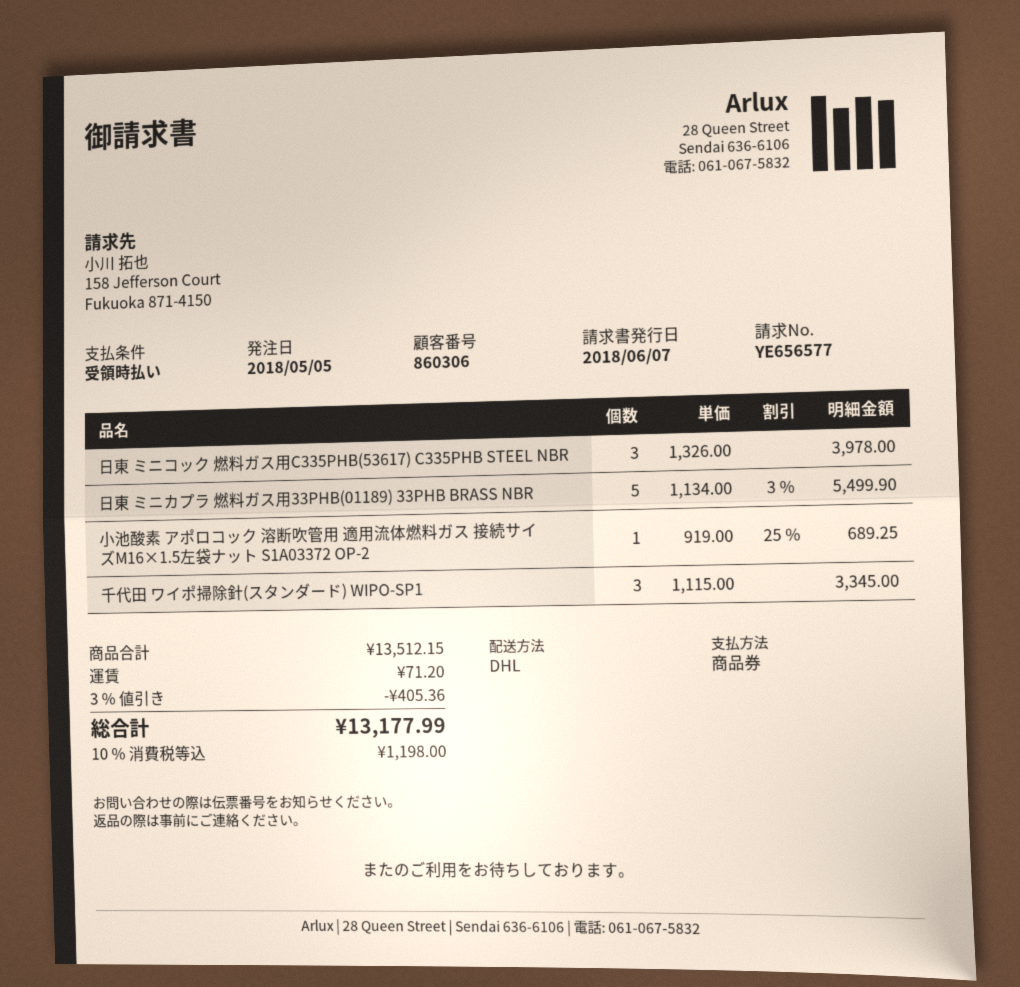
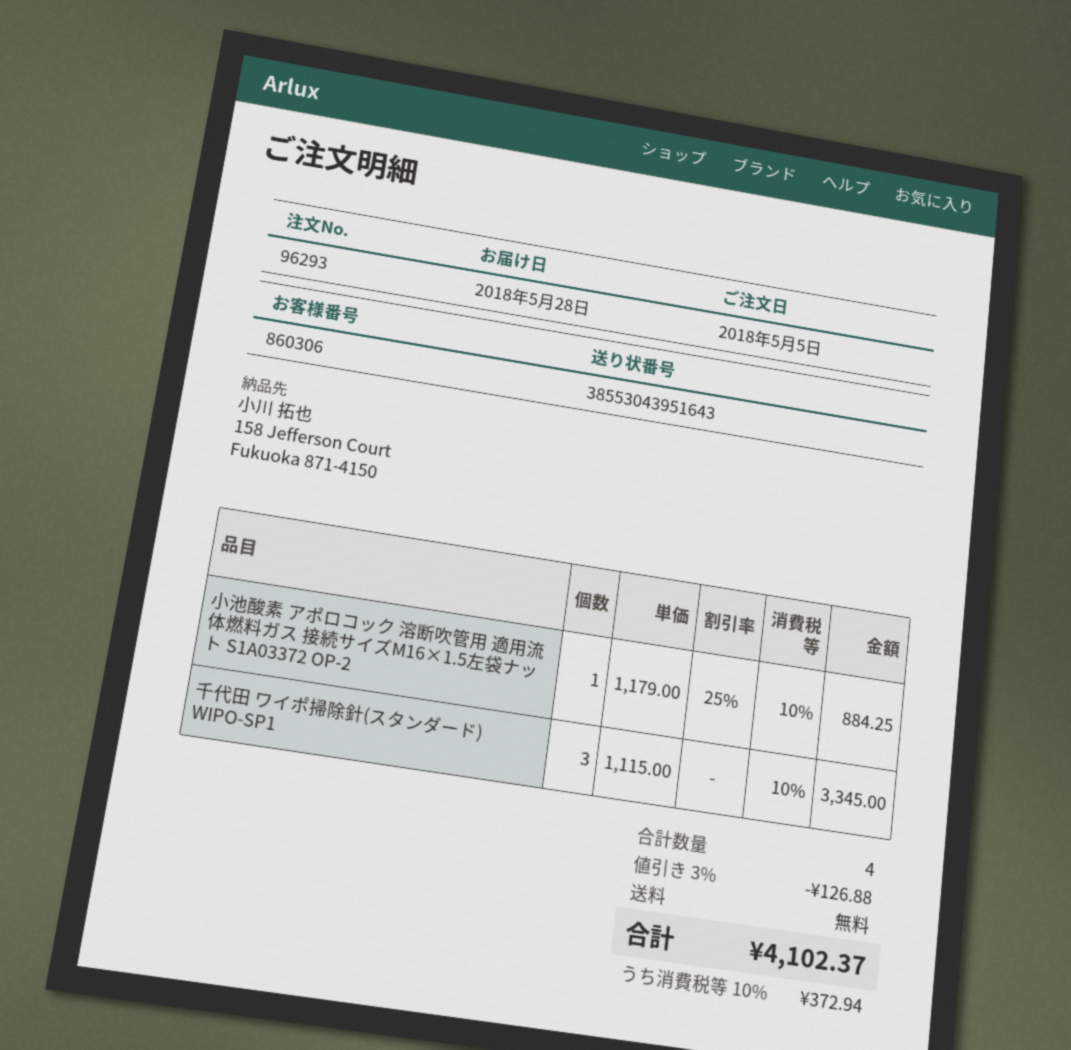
日東 ミニコック 燃料ガス用C335PHB(53617) C335PHB STEEL NBR: 3 x 1326.00 = 3978.00 -> none
日東 ミニカプラ 燃料ガス用33PHB(01189) 33PHB BRASS NBR: 5 x 1134.00 - 3% = 5499.90 -> none
小池酸素 アポロコック 溶断吹管用 適用流体燃料ガス 接続サイズM16×1.5左袋ナット S1A03372 OP-2: 1 x 919.00 - 25% = 689.25 -> 1 x 1179.00 - 25% = 884.25
discount: 3% = 405.36 -> 3% = 126.88
shipping: 71.20 -> 0.00
tax: 10% = 1198.00 -> 10% = 372.94
total: 13177.99 -> 4102.37

